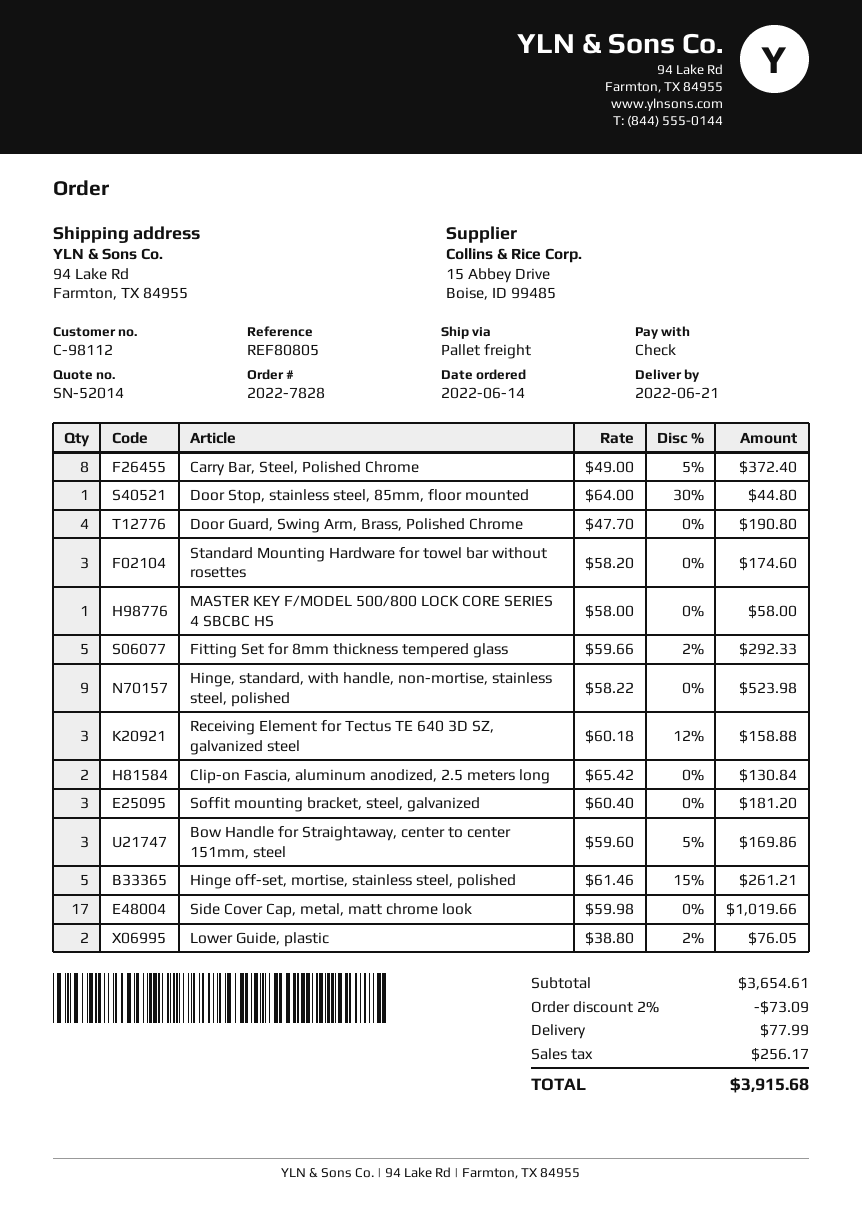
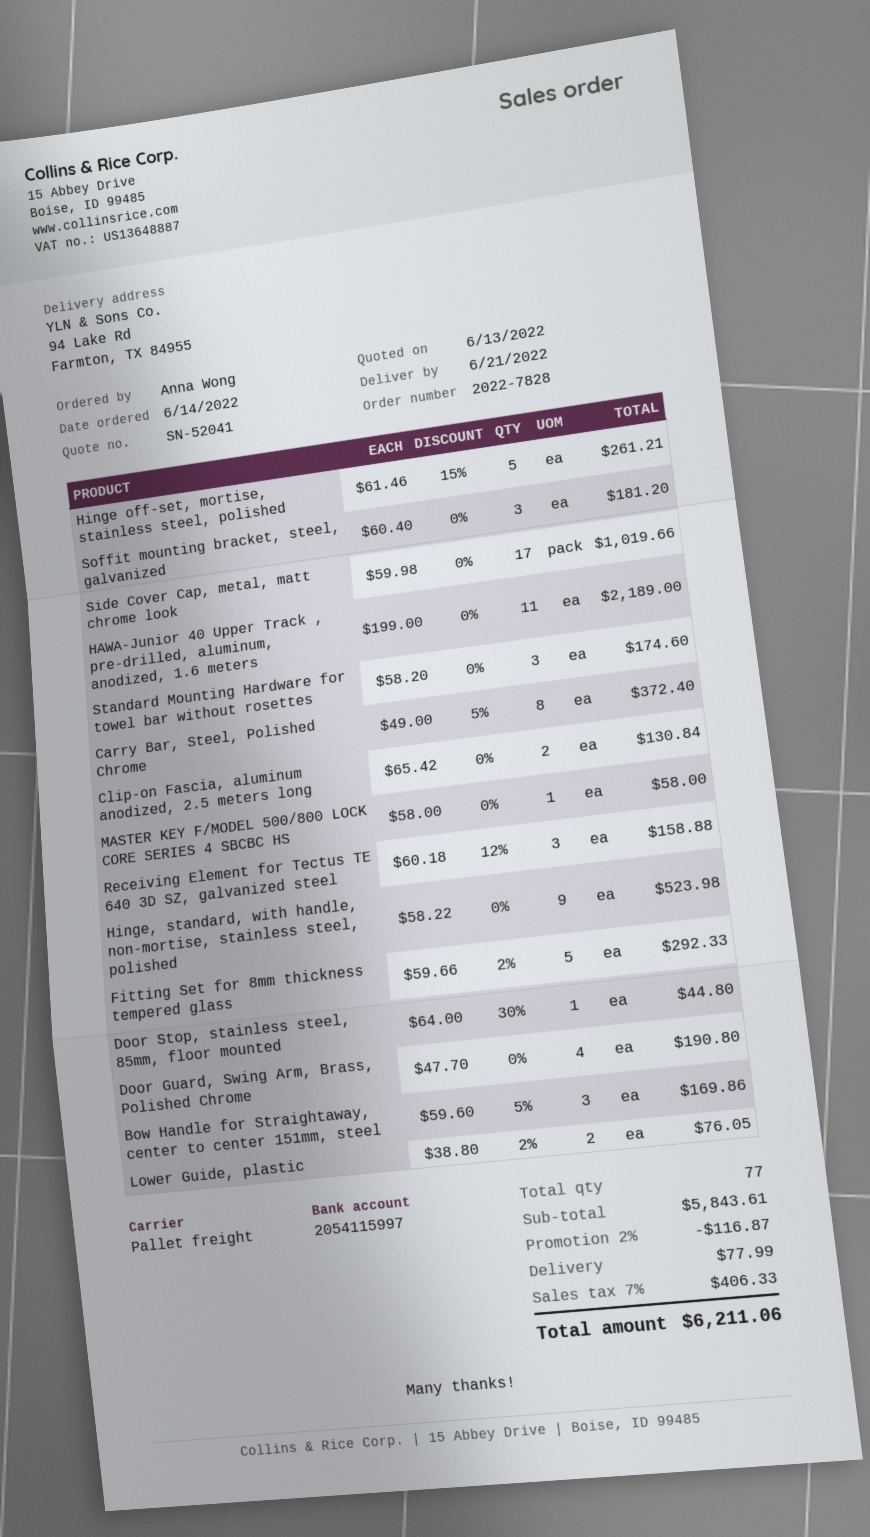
quote number: SN-52014 -> SN-52041
HAWA-Junior 40 Upper Track , pre-drilled, aluminum, anodized, 1.6 meters: none -> 11 x 199.00 = 2189.00
subtotal: 3654.61 -> 5843.61
discount: 2% = 73.09 -> 2% = 116.87
tax: 256.17 -> 406.33
total: 3915.68 -> 6211.06

